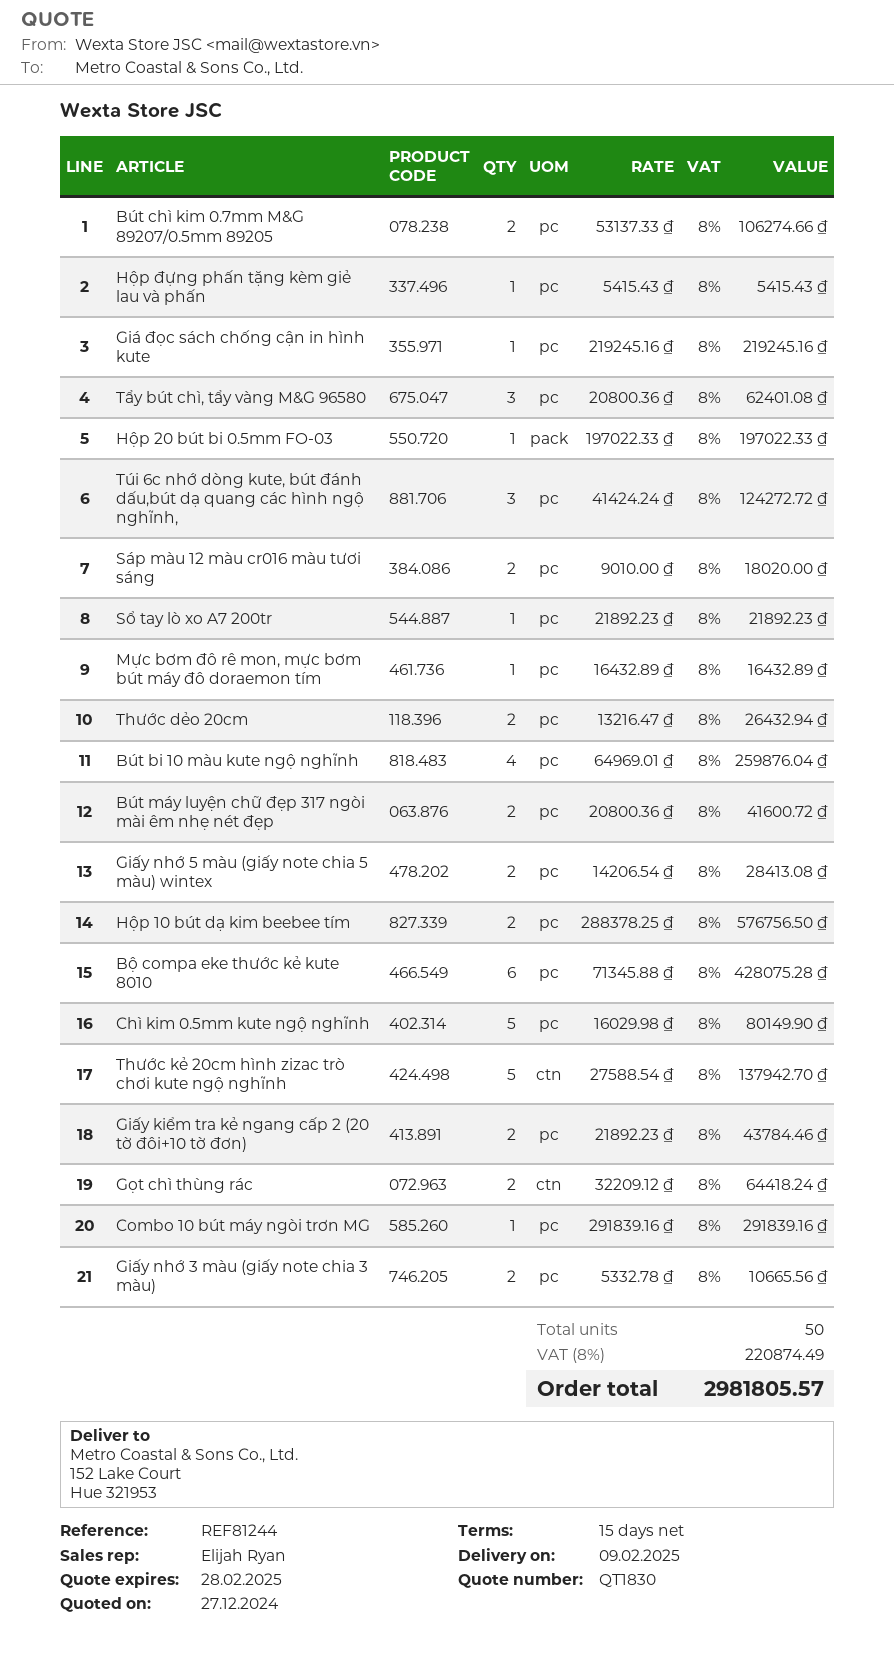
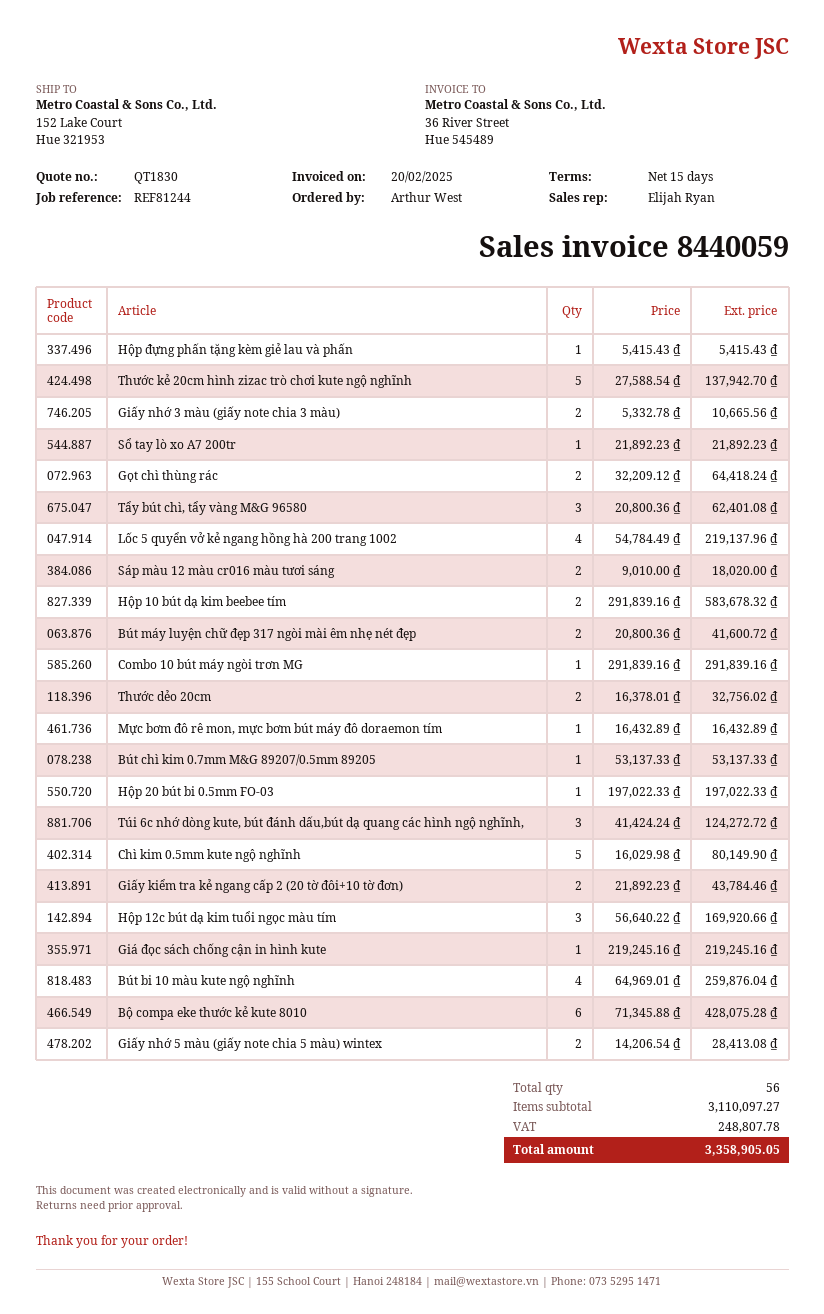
Bút chì kim 0.7mm M&G 89207/0.5mm 89205: 2 x 53137.33 = 106274.66 -> 1 x 53137.33 = 53137.33
Thước dẻo 20cm: 2 x 13216.47 = 26432.94 -> 2 x 16378.01 = 32756.02
Hộp 10 bút dạ kim beebee tím: 2 x 288378.25 = 576756.50 -> 2 x 291839.16 = 583678.32
Lốc 5 quyển vở kẻ ngang hồng hà 200 trang 1002: none -> 4 x 54784.49 = 219137.96
Hộp 12c bút dạ kim tuổi ngọc màu tím: none -> 3 x 56640.22 = 169920.66
total quantity: 50 -> 56
tax: 220874.49 -> 248807.78
total: 2981805.57 -> 3358905.05

